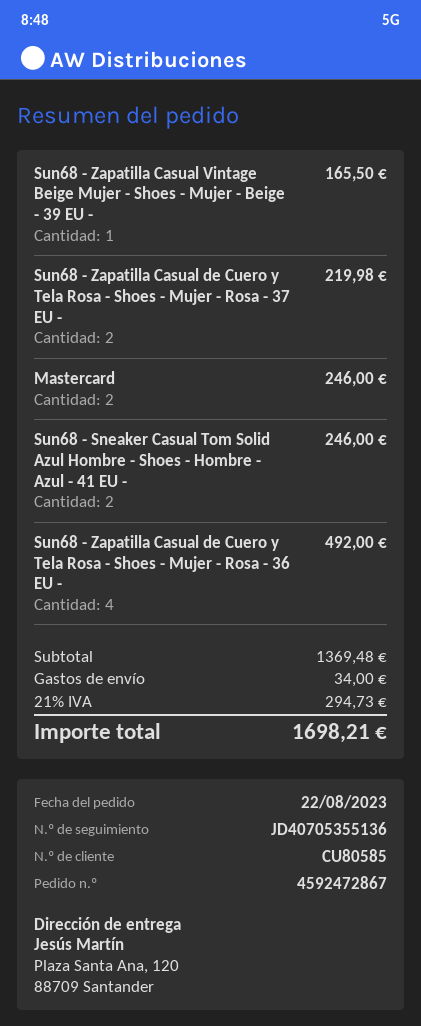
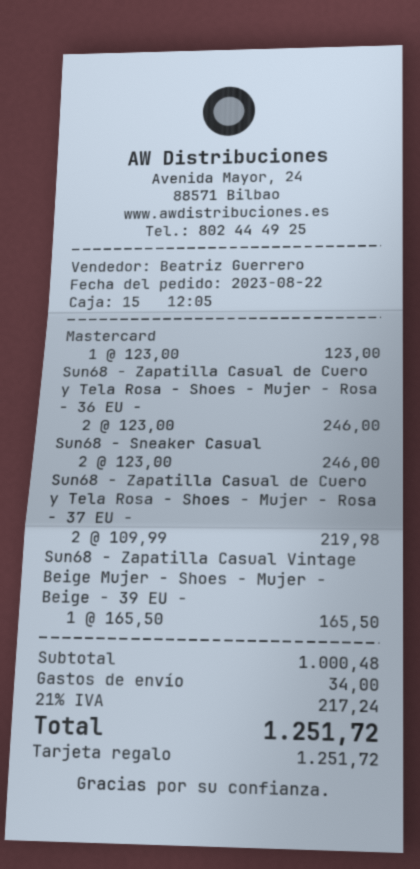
Mastercard: 2 for 246.00 -> 1 for 123.00
Sun68 - Zapatilla Casual de Cuero y Tela Rosa - Shoes - Mujer - Rosa - 36 EU -: 4 for 492.00 -> 2 for 246.00
subtotal: 1369.48 -> 1000.48
tax: 21% = 294.73 -> 21% = 217.24
total: 1698.21 -> 1251.72

